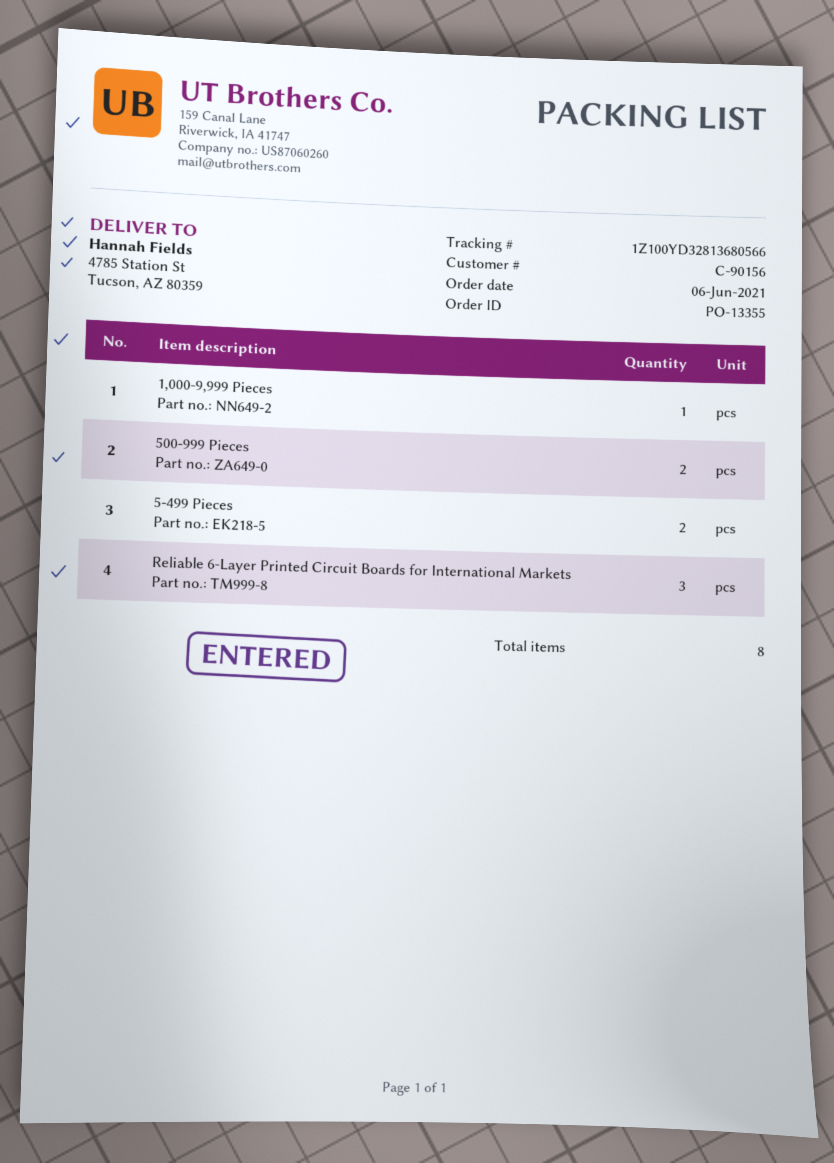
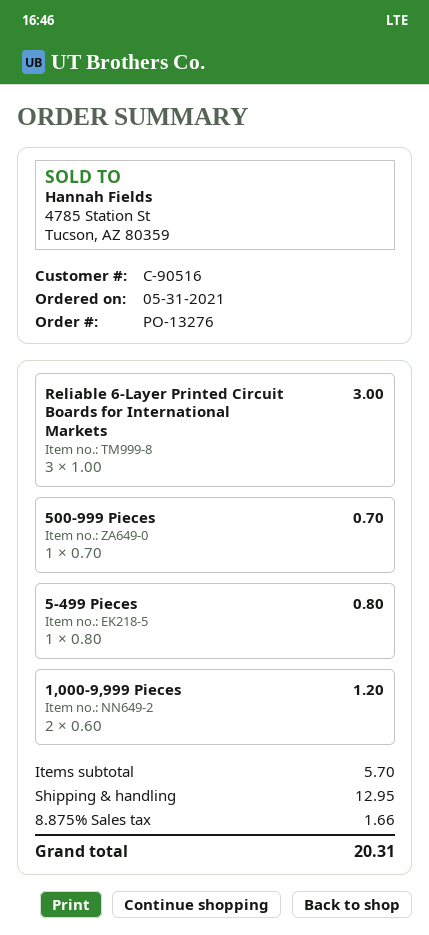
order number: PO-13355 -> PO-13276
order date: 2021-06-06 -> 2021-05-31
customer number: C-90156 -> C-90516
1,000-9,999 Pieces: 1 -> 2
500-999 Pieces: 2 -> 1
5-499 Pieces: 2 -> 1

